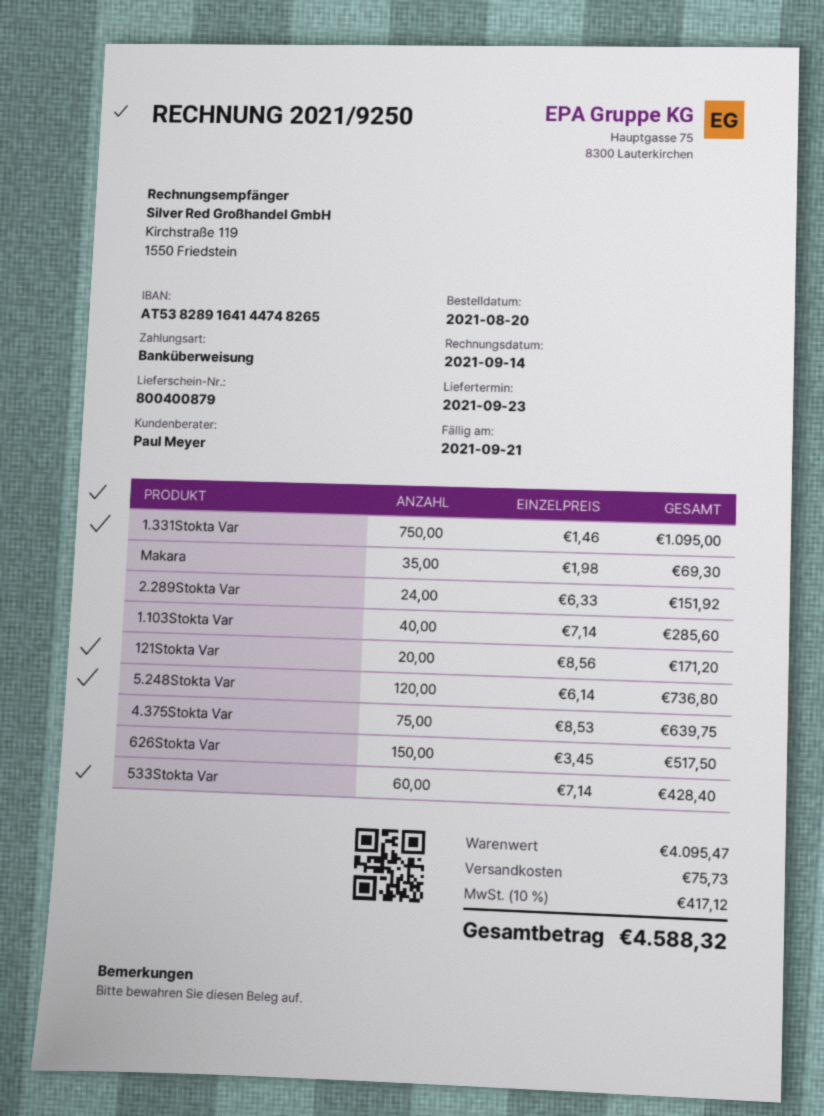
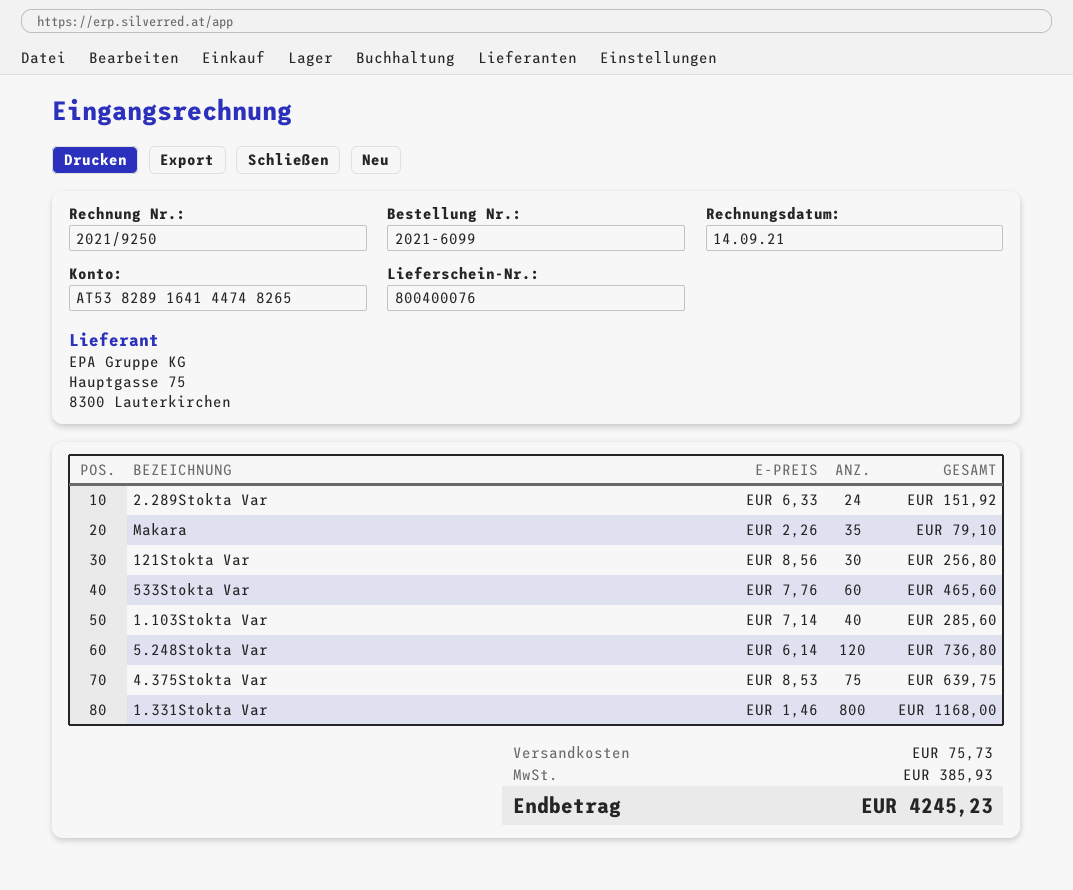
delivery note number: 800400879 -> 800400076
1.331Stokta Var: 750 x 1.46 = 1095.00 -> 800 x 1.46 = 1168.00
Makara: 35 x 1.98 = 69.30 -> 35 x 2.26 = 79.10
121Stokta Var: 20 x 8.56 = 171.20 -> 30 x 8.56 = 256.80
626Stokta Var: 150 x 3.45 = 517.50 -> none
533Stokta Var: 60 x 7.14 = 428.40 -> 60 x 7.76 = 465.60
tax: 417.12 -> 385.93
total: 4588.32 -> 4245.23

